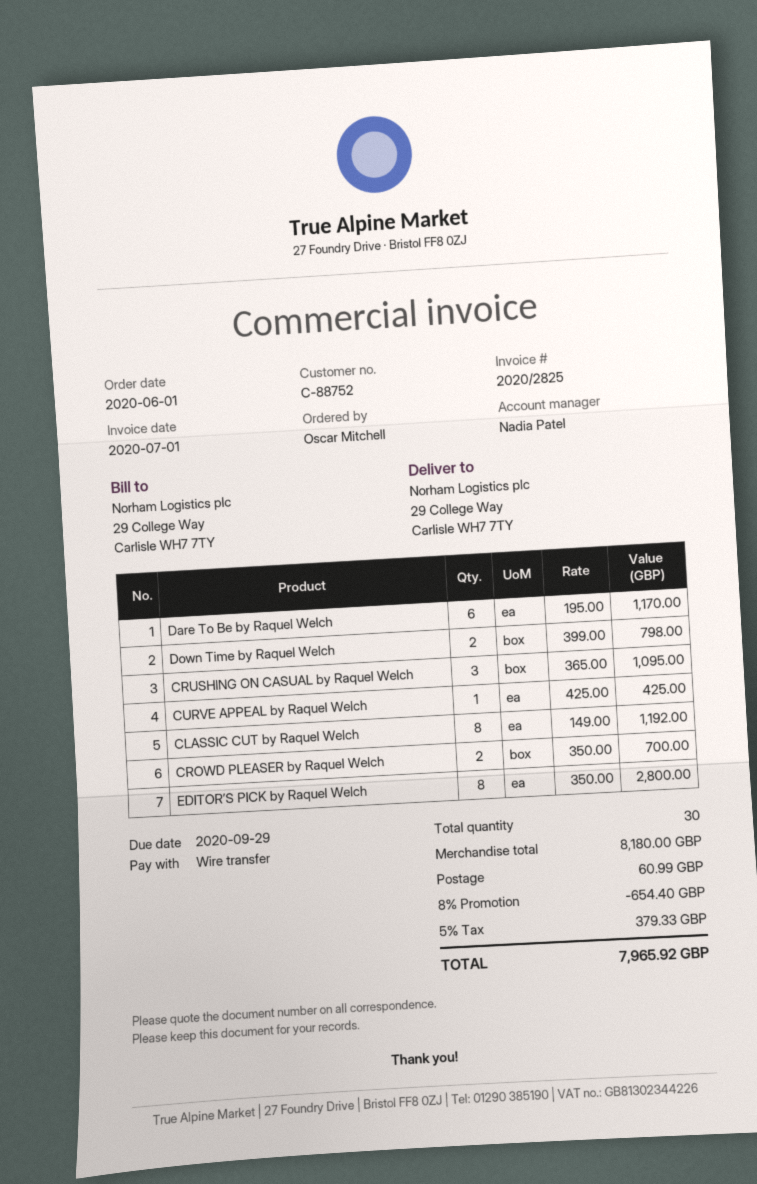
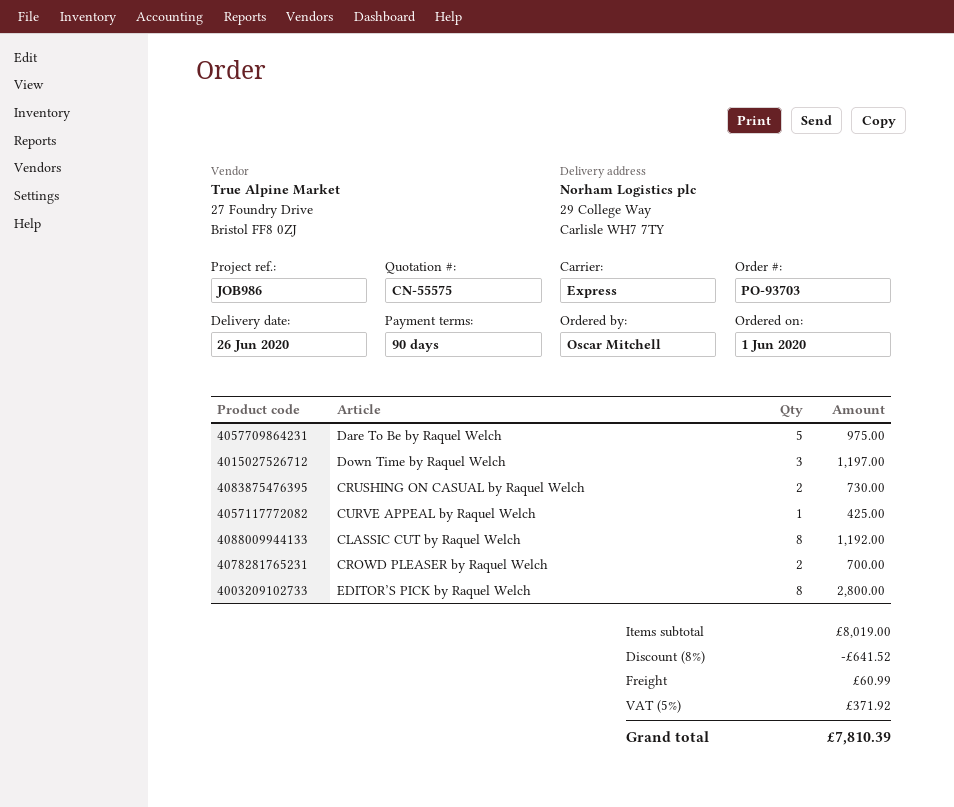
Dare To Be by Raquel Welch: 6 for 1170.00 -> 5 for 975.00
Down Time by Raquel Welch: 2 for 798.00 -> 3 for 1197.00
CRUSHING ON CASUAL by Raquel Welch: 3 for 1095.00 -> 2 for 730.00
subtotal: 8180.00 -> 8019.00
discount: 8% = 654.40 -> 8% = 641.52
tax: 5% = 379.33 -> 5% = 371.92
total: 7965.92 -> 7810.39

